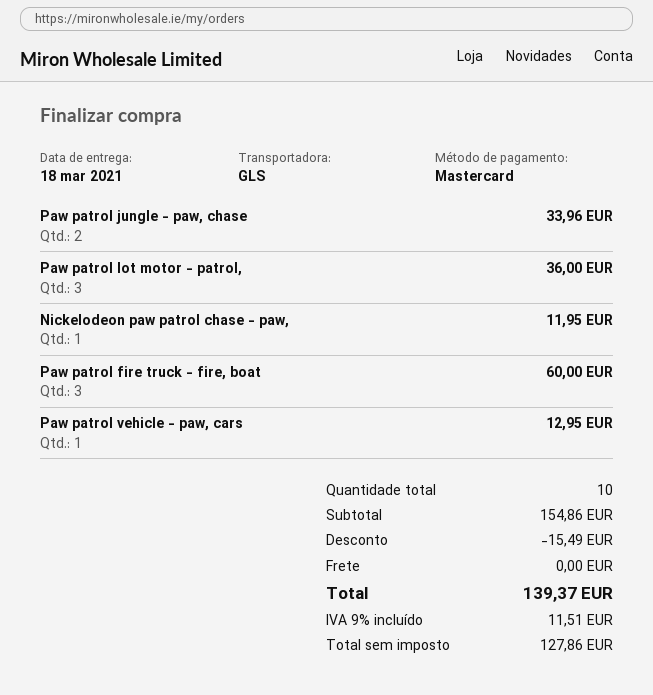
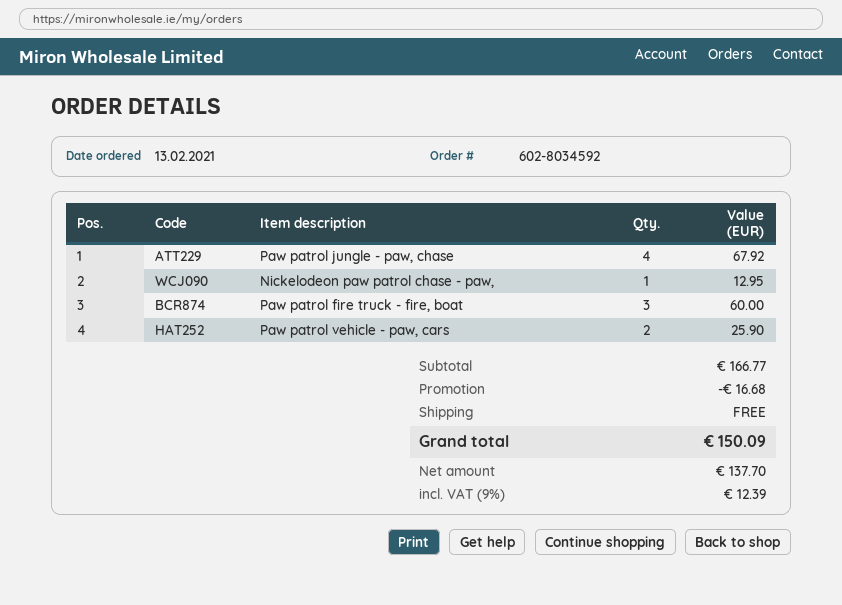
Paw patrol jungle - paw, chase: 2 for 33.96 -> 4 for 67.92
Paw patrol lot motor - patrol,: 3 for 36.00 -> none
Nickelodeon paw patrol chase - paw,: 1 for 11.95 -> 1 for 12.95
Paw patrol vehicle - paw, cars: 1 for 12.95 -> 2 for 25.90
subtotal: 154.86 -> 166.77
discount: 15.49 -> 16.68
net: 127.86 -> 137.70
tax: 9% = 11.51 -> 9% = 12.39
total: 139.37 -> 150.09

